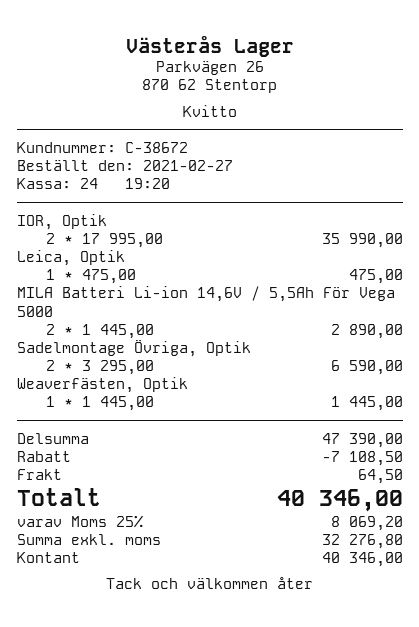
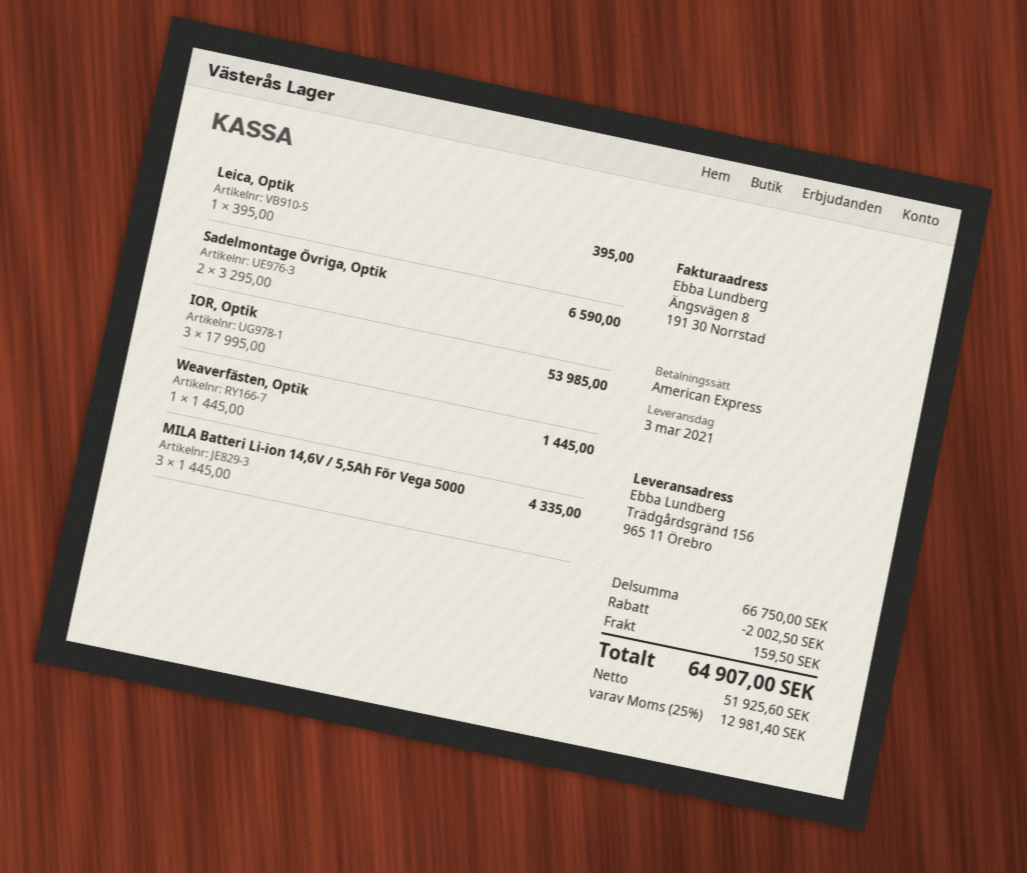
payment method: cash -> American Express
IOR, Optik: 2 x 17995.00 = 35990.00 -> 3 x 17995.00 = 53985.00
Leica, Optik: 1 x 475.00 = 475.00 -> 1 x 395.00 = 395.00
MILA Batteri Li-ion 14,6V / 5,5Ah För Vega 5000: 2 x 1445.00 = 2890.00 -> 3 x 1445.00 = 4335.00
subtotal: 47390.00 -> 66750.00
discount: 7108.50 -> 2002.50
shipping: 64.50 -> 159.50
net: 32276.80 -> 51925.60
tax: 25% = 8069.20 -> 25% = 12981.40
total: 40346.00 -> 64907.00

